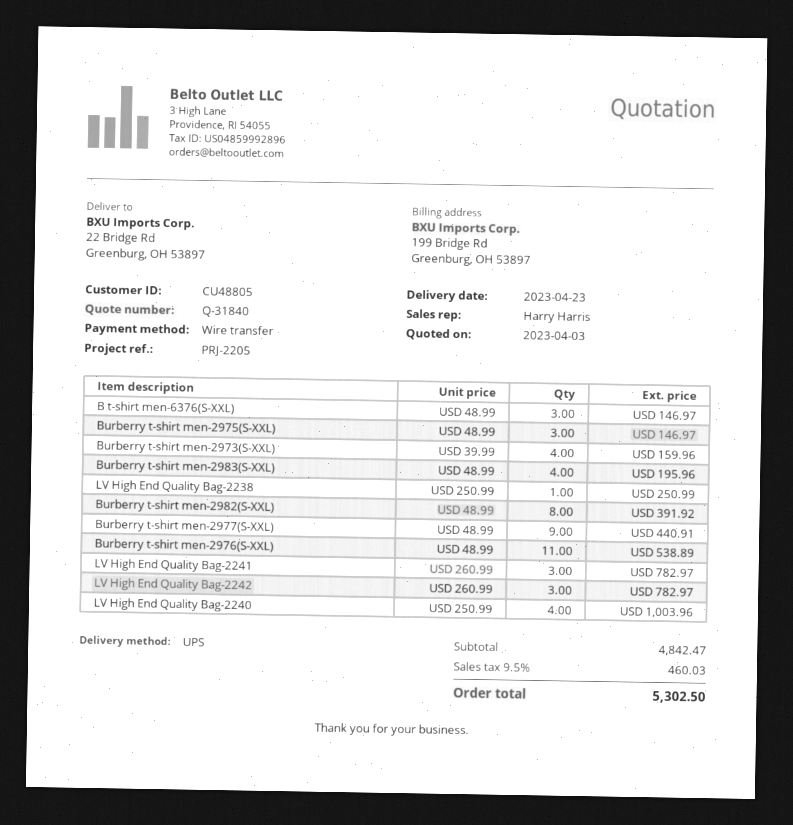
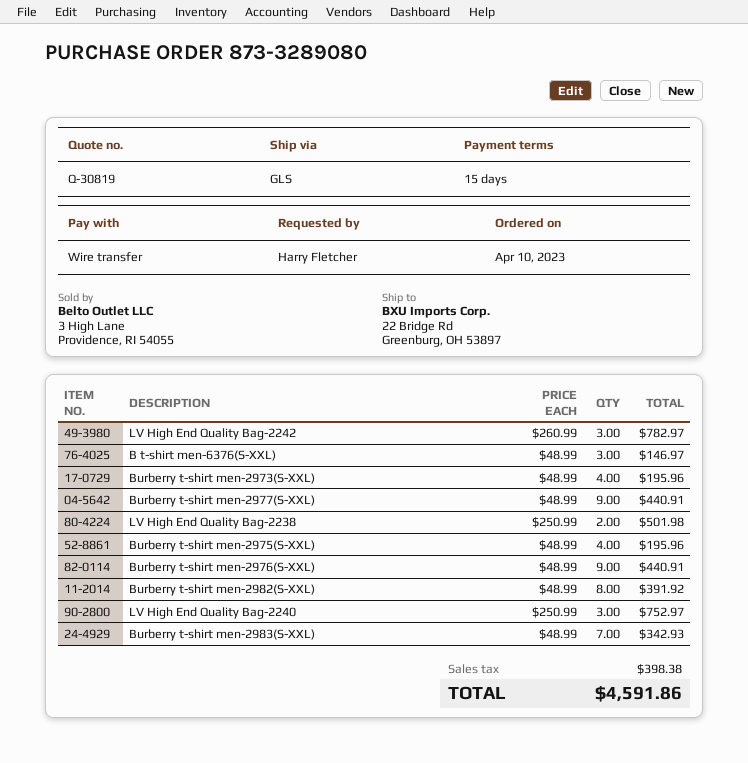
quote number: Q-31840 -> Q-30819
shipping method: UPS -> GLS
Burberry t-shirt men-2975(S-XXL): 3 x 48.99 = 146.97 -> 4 x 48.99 = 195.96
Burberry t-shirt men-2973(S-XXL): 4 x 39.99 = 159.96 -> 4 x 48.99 = 195.96
Burberry t-shirt men-2983(S-XXL): 4 x 48.99 = 195.96 -> 7 x 48.99 = 342.93
LV High End Quality Bag-2238: 1 x 250.99 = 250.99 -> 2 x 250.99 = 501.98
Burberry t-shirt men-2976(S-XXL): 11 x 48.99 = 538.89 -> 9 x 48.99 = 440.91
LV High End Quality Bag-2241: 3 x 260.99 = 782.97 -> none
LV High End Quality Bag-2240: 4 x 250.99 = 1003.96 -> 3 x 250.99 = 752.97
tax: 460.03 -> 398.38
total: 5302.50 -> 4591.86

